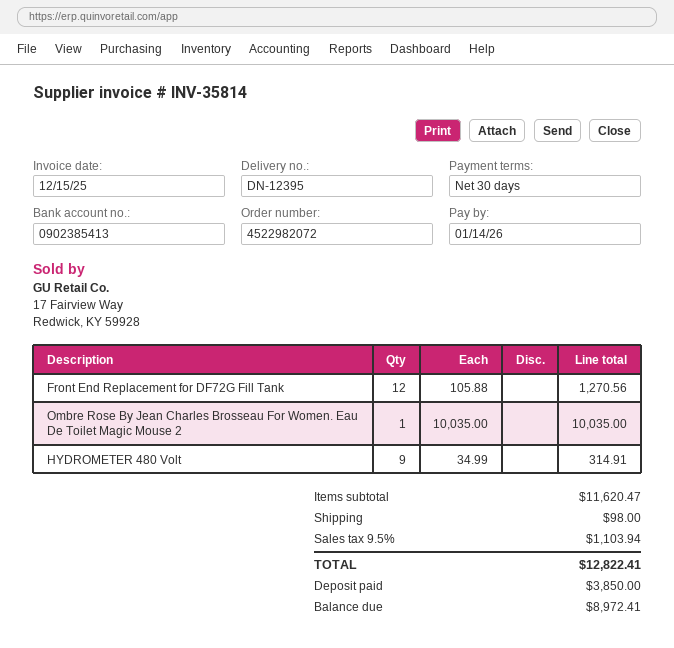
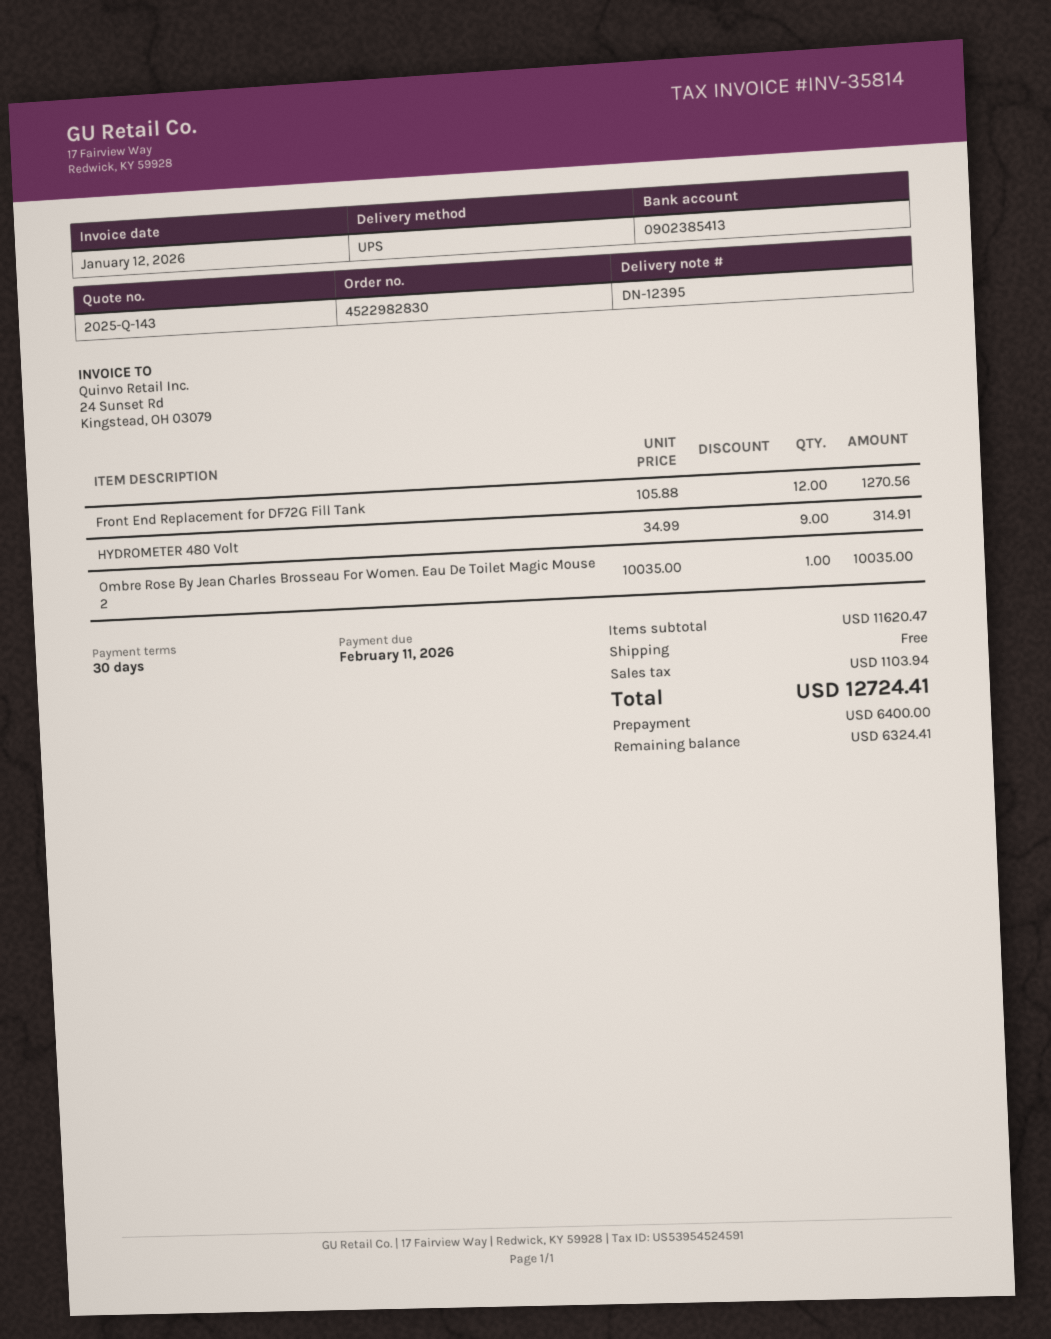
order number: 4522982072 -> 4522982830
invoice date: 2025-12-15 -> 2026-01-12
due date: 2026-01-14 -> 2026-02-11
shipping: 98.00 -> 0.00
total: 12822.41 -> 12724.41
deposit: 3850.00 -> 6400.00
balance: 8972.41 -> 6324.41

